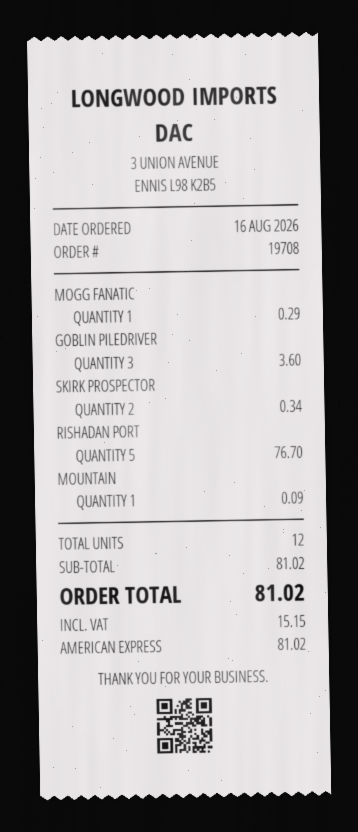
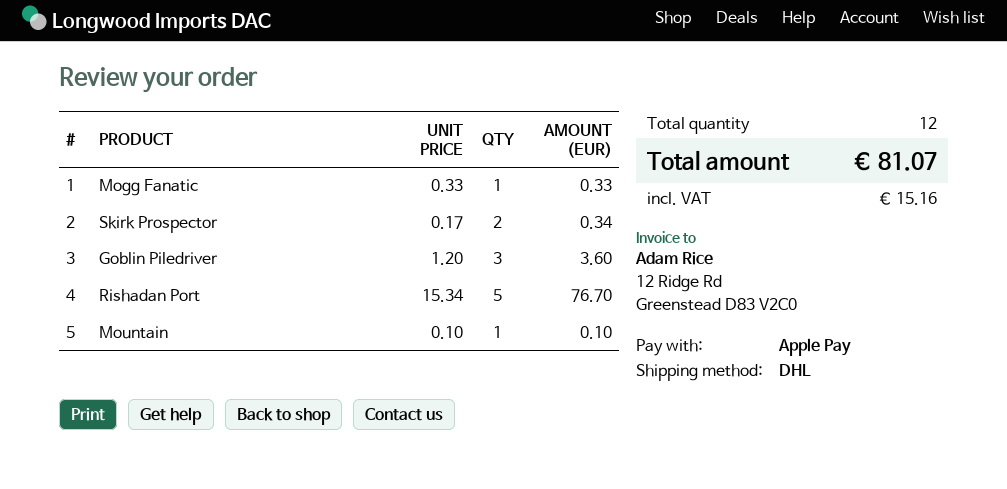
payment method: American Express -> Apple Pay
MOGG FANATIC: 1 for 0.29 -> 1 for 0.33
MOUNTAIN: 1 for 0.09 -> 1 for 0.10
tax: 15.15 -> 15.16
total: 81.02 -> 81.07

